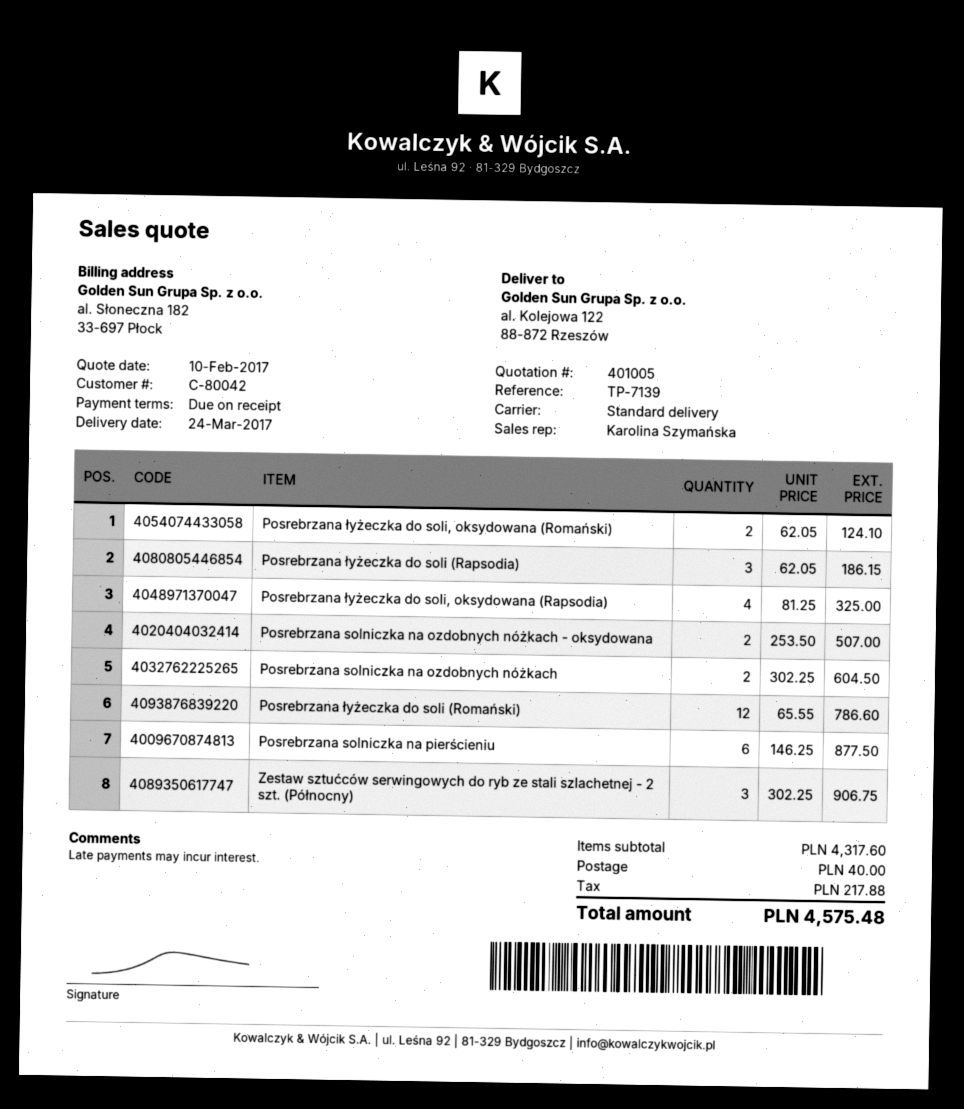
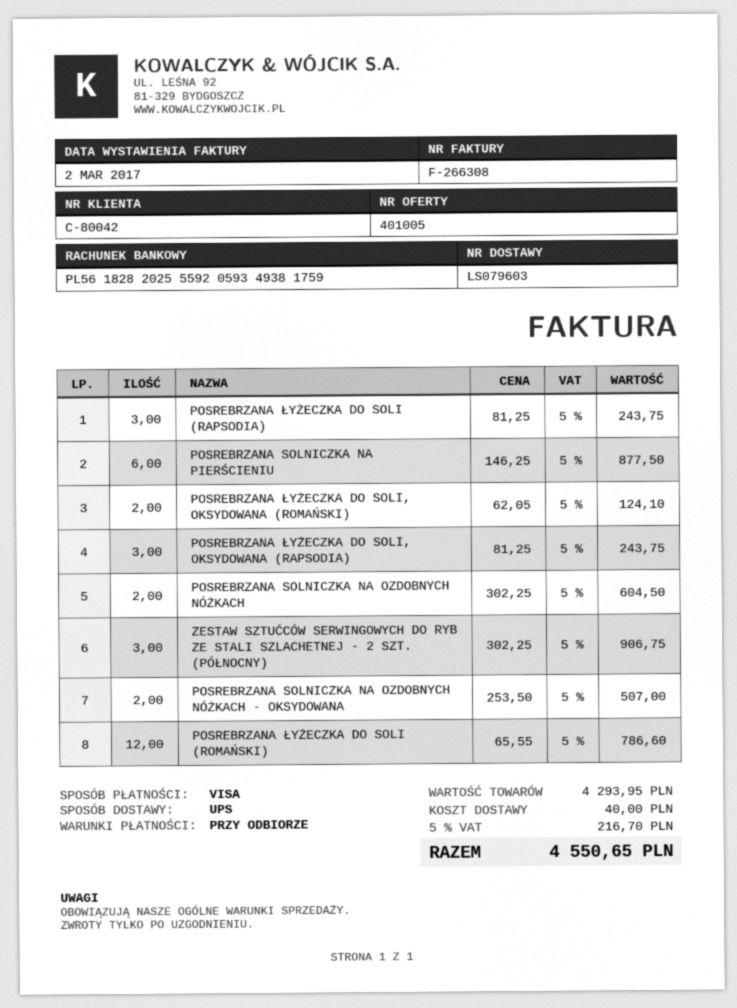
shipping method: standard -> UPS
Posrebrzana łyżeczka do soli (Rapsodia): 3 x 62.05 = 186.15 -> 3 x 81.25 = 243.75
Posrebrzana łyżeczka do soli, oksydowana (Rapsodia): 4 x 81.25 = 325.00 -> 3 x 81.25 = 243.75
subtotal: 4317.60 -> 4293.95
tax: 217.88 -> 216.70
total: 4575.48 -> 4550.65

